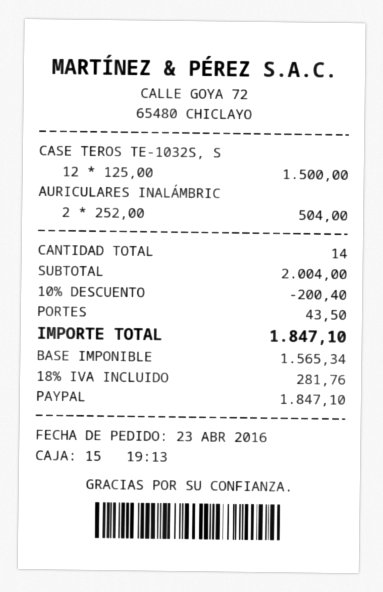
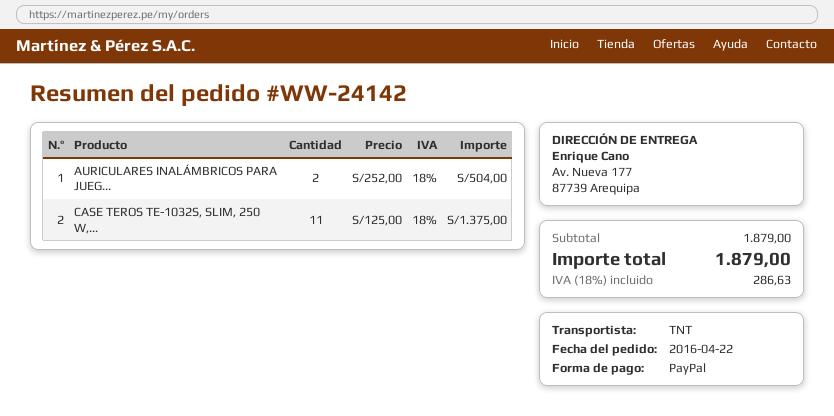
order date: 2016-04-23 -> 2016-04-22
CASE TEROS TE-1032S, S: 12 x 125.00 = 1500.00 -> 11 x 125.00 = 1375.00
subtotal: 2004.00 -> 1879.00
discount: 10% = 200.40 -> none
shipping: 43.50 -> none
tax: 18% = 281.76 -> 18% = 286.63
total: 1847.10 -> 1879.00

